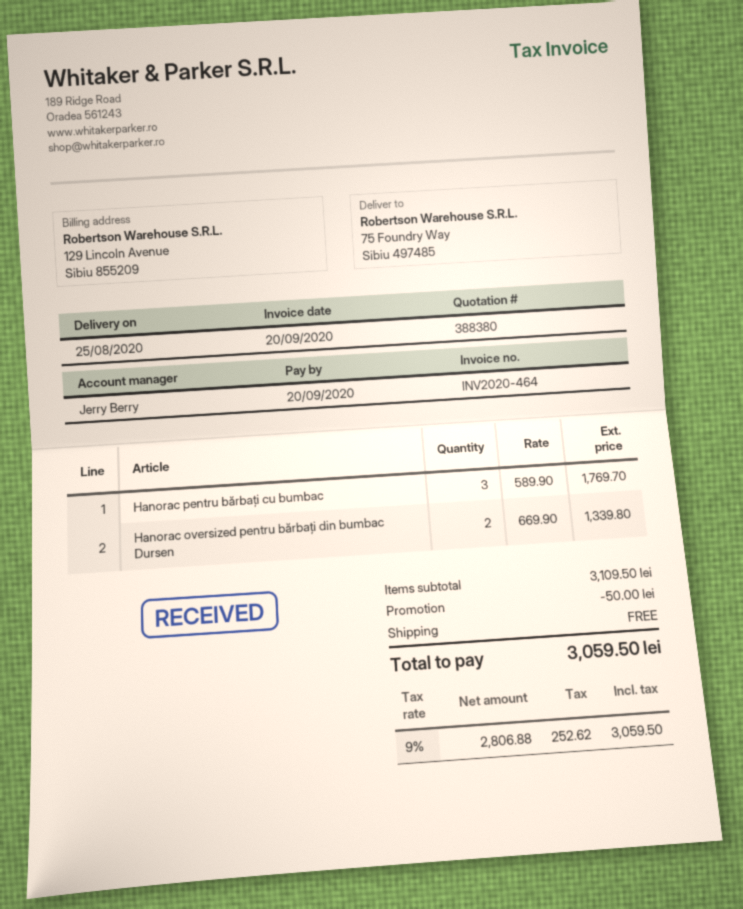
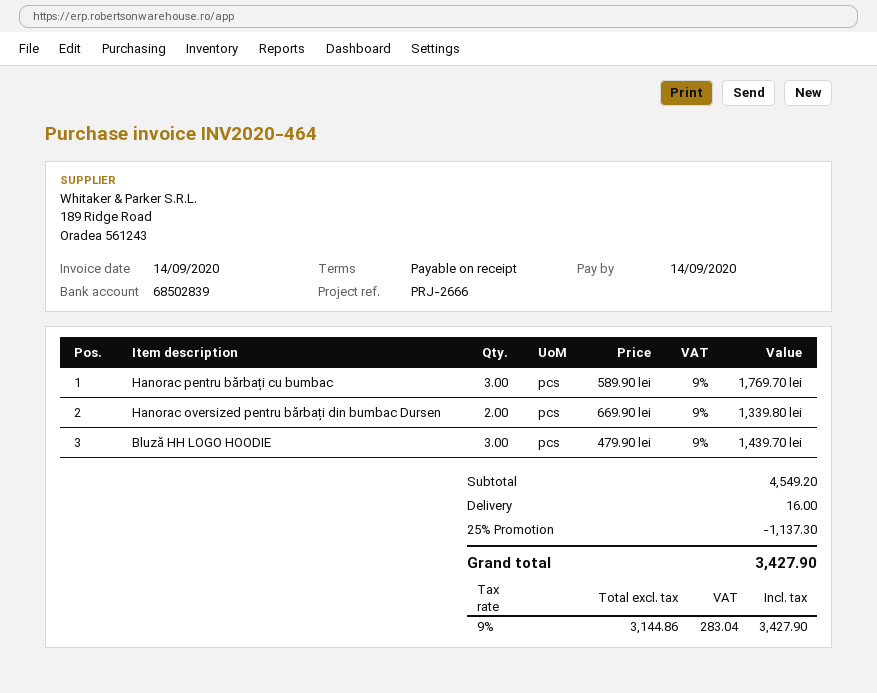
invoice date: 2020-09-20 -> 2020-09-14
due date: 2020-09-20 -> 2020-09-14
Bluză HH LOGO HOODIE: none -> 3 x 479.90 = 1439.70
subtotal: 3109.50 -> 4549.20
discount: 50.00 -> 1137.30
shipping: 0.00 -> 16.00
net: 2806.88 -> 3144.86
tax: 9% = 252.62 -> 9% = 283.04
total: 3059.50 -> 3427.90

